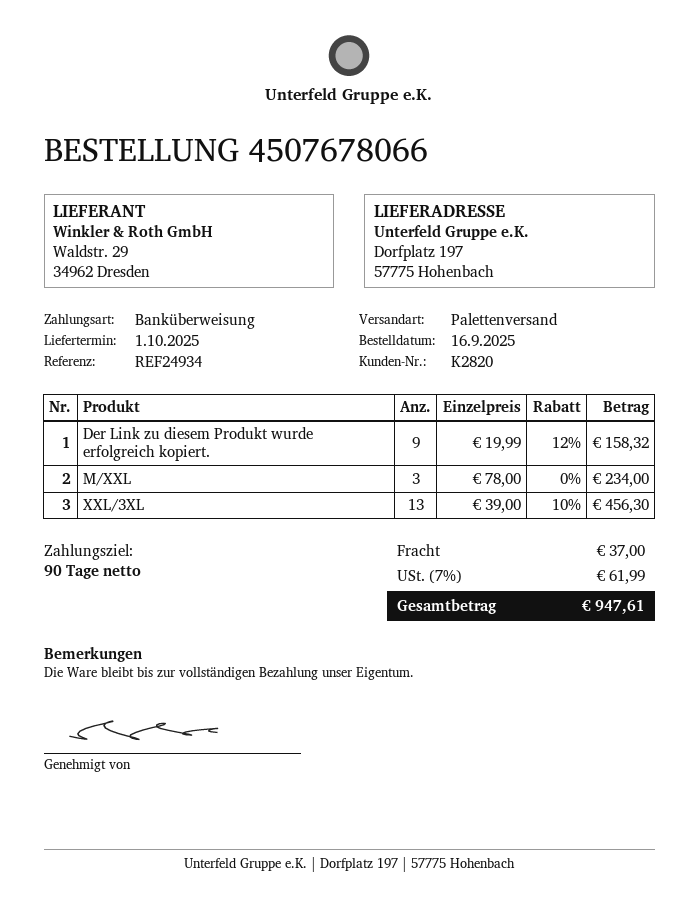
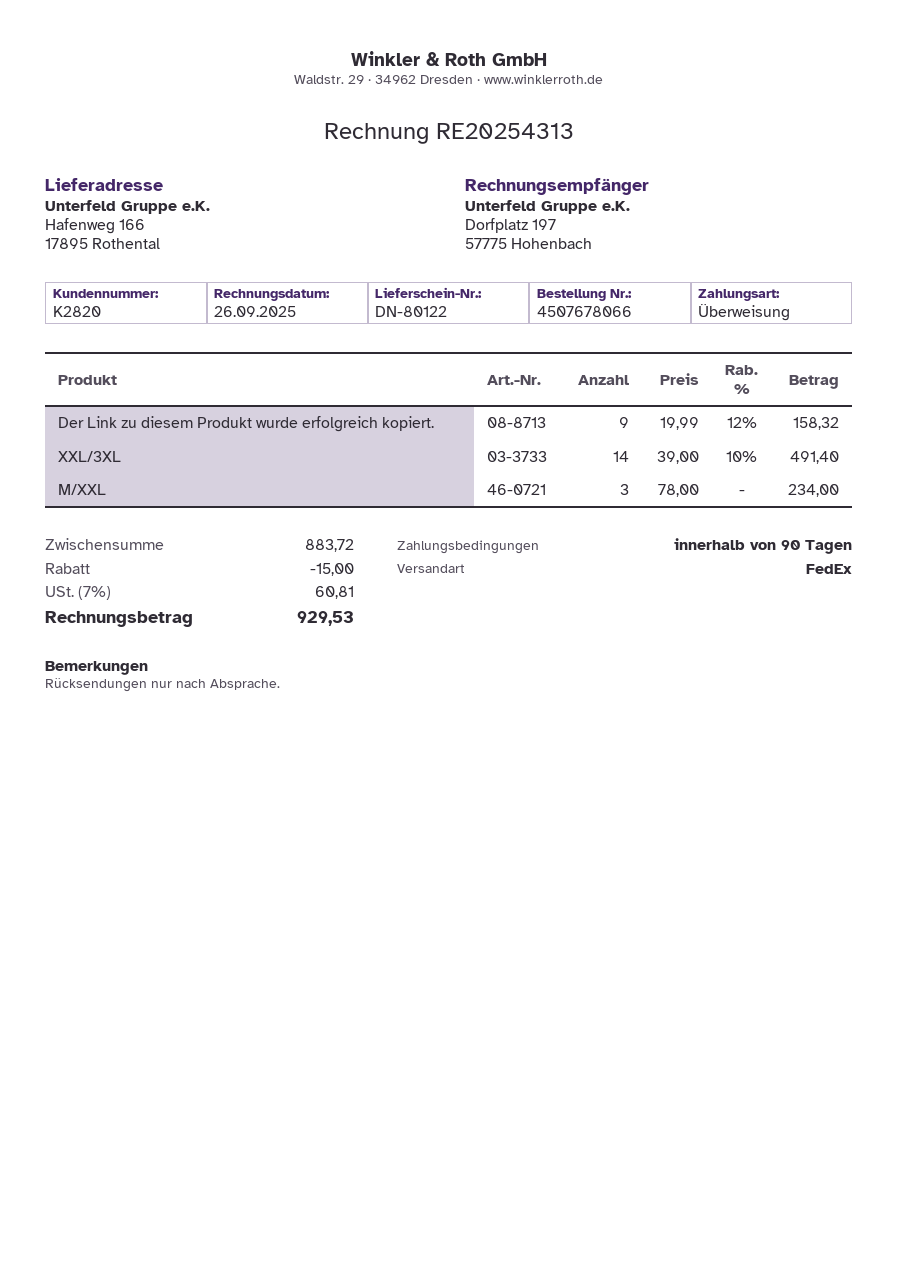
shipping method: pallet freight -> FedEx
ship to: Dorfplatz 197, 57775 Hohenbach -> Hafenweg 166, 17895 Rothental
XXL/3XL: 13 x 39.00 - 10% = 456.30 -> 14 x 39.00 - 10% = 491.40
discount: none -> 15.00
shipping: 37.00 -> none
tax: 7% = 61.99 -> 7% = 60.81
total: 947.61 -> 929.53

